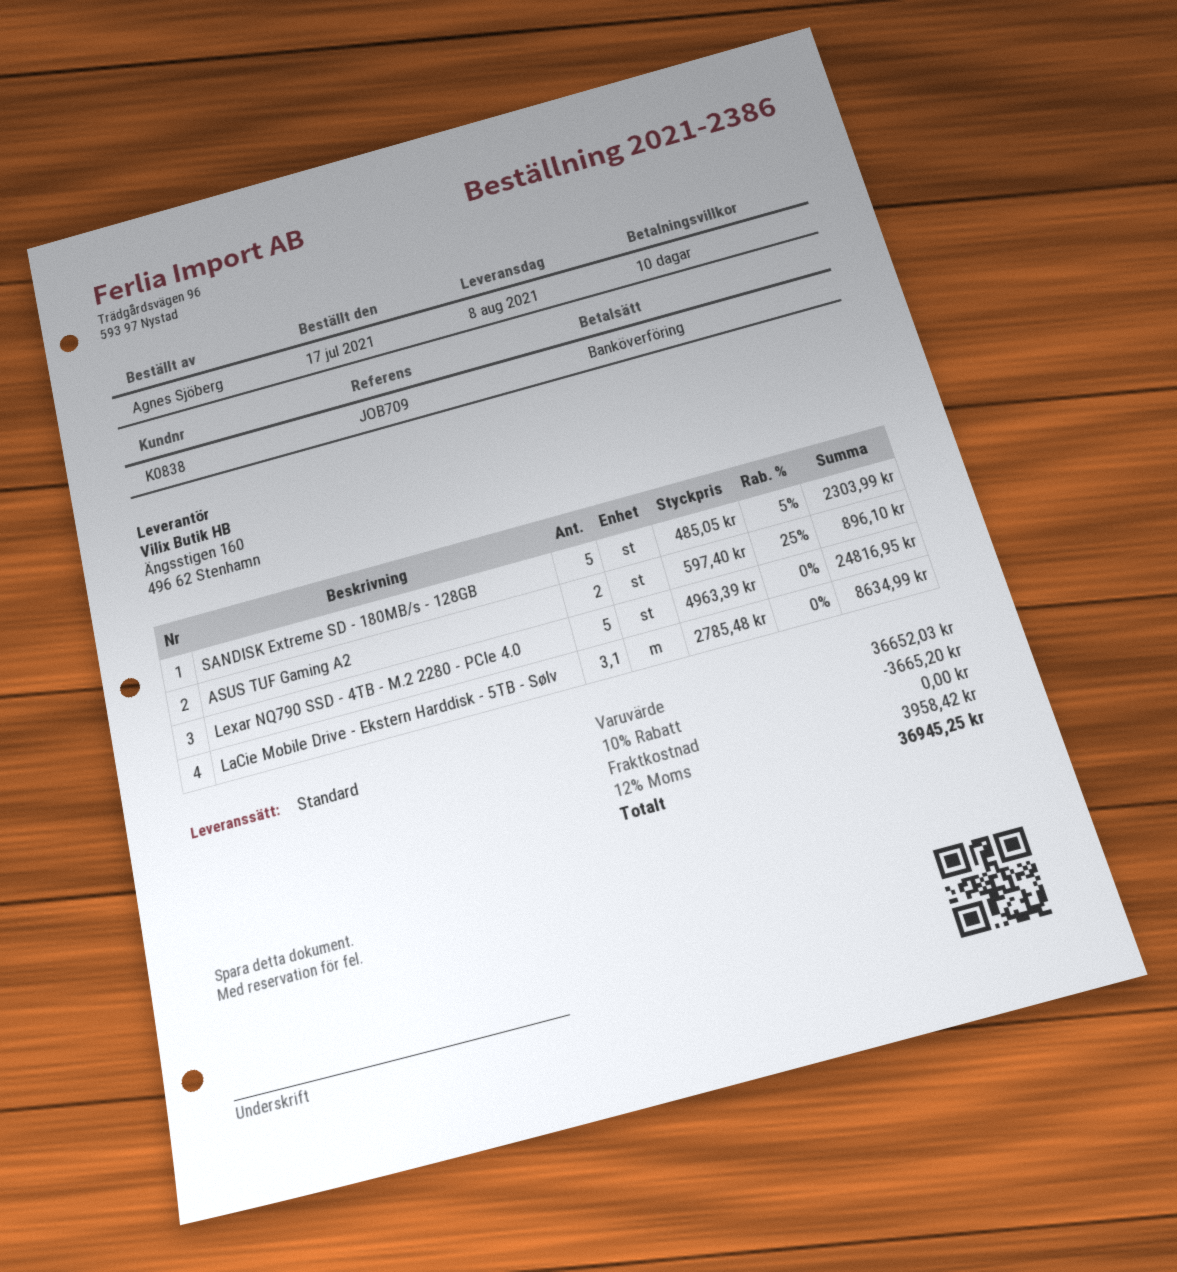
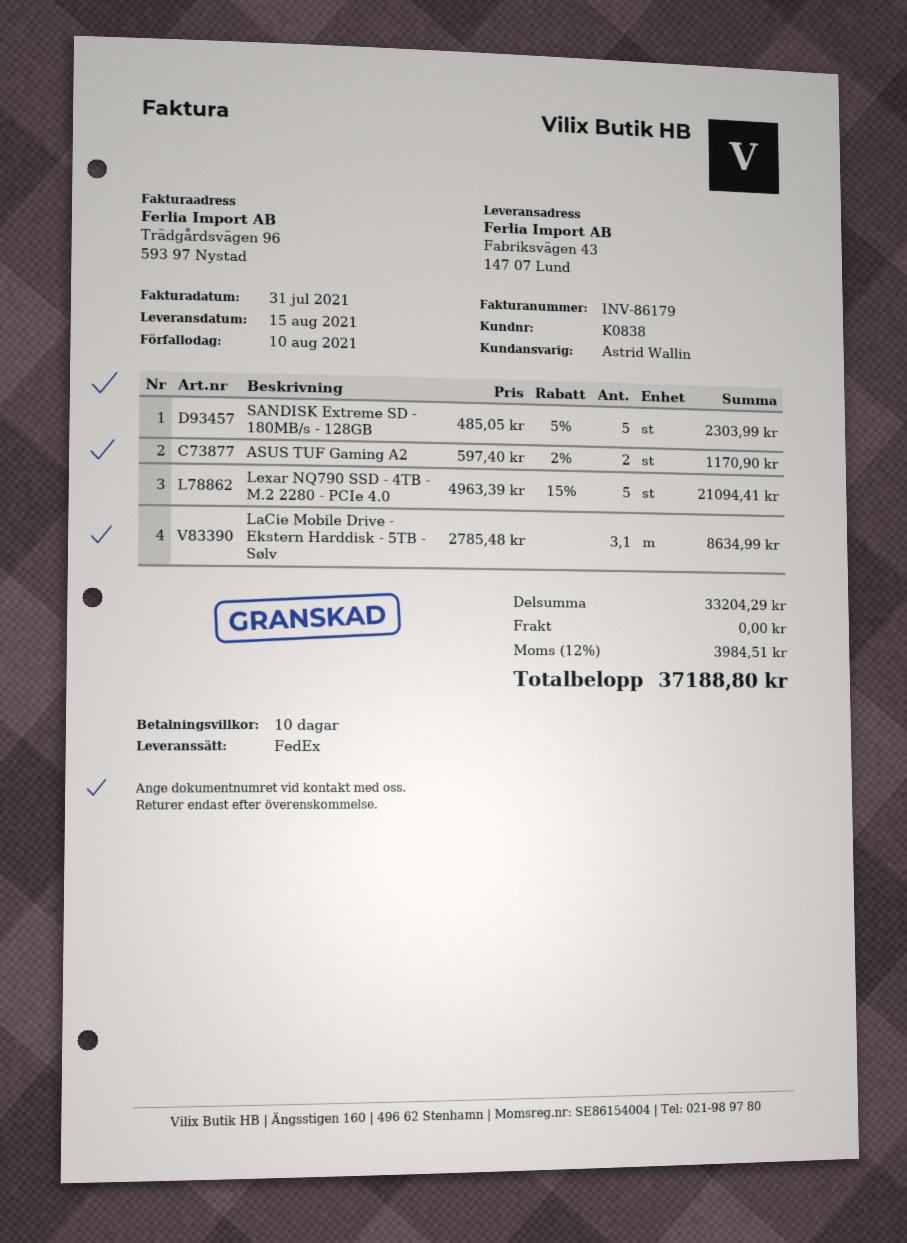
delivery date: 2021-08-08 -> 2021-08-15
shipping method: standard -> FedEx
ASUS TUF Gaming A2: 2 x 597.40 - 25% = 896.10 -> 2 x 597.40 - 2% = 1170.90
Lexar NQ790 SSD - 4TB - M.2 2280 - PCIe 4.0: 5 x 4963.39 = 24816.95 -> 5 x 4963.39 - 15% = 21094.41
subtotal: 36652.03 -> 33204.29
discount: 10% = 3665.20 -> none
tax: 12% = 3958.42 -> 12% = 3984.51
total: 36945.25 -> 37188.80

